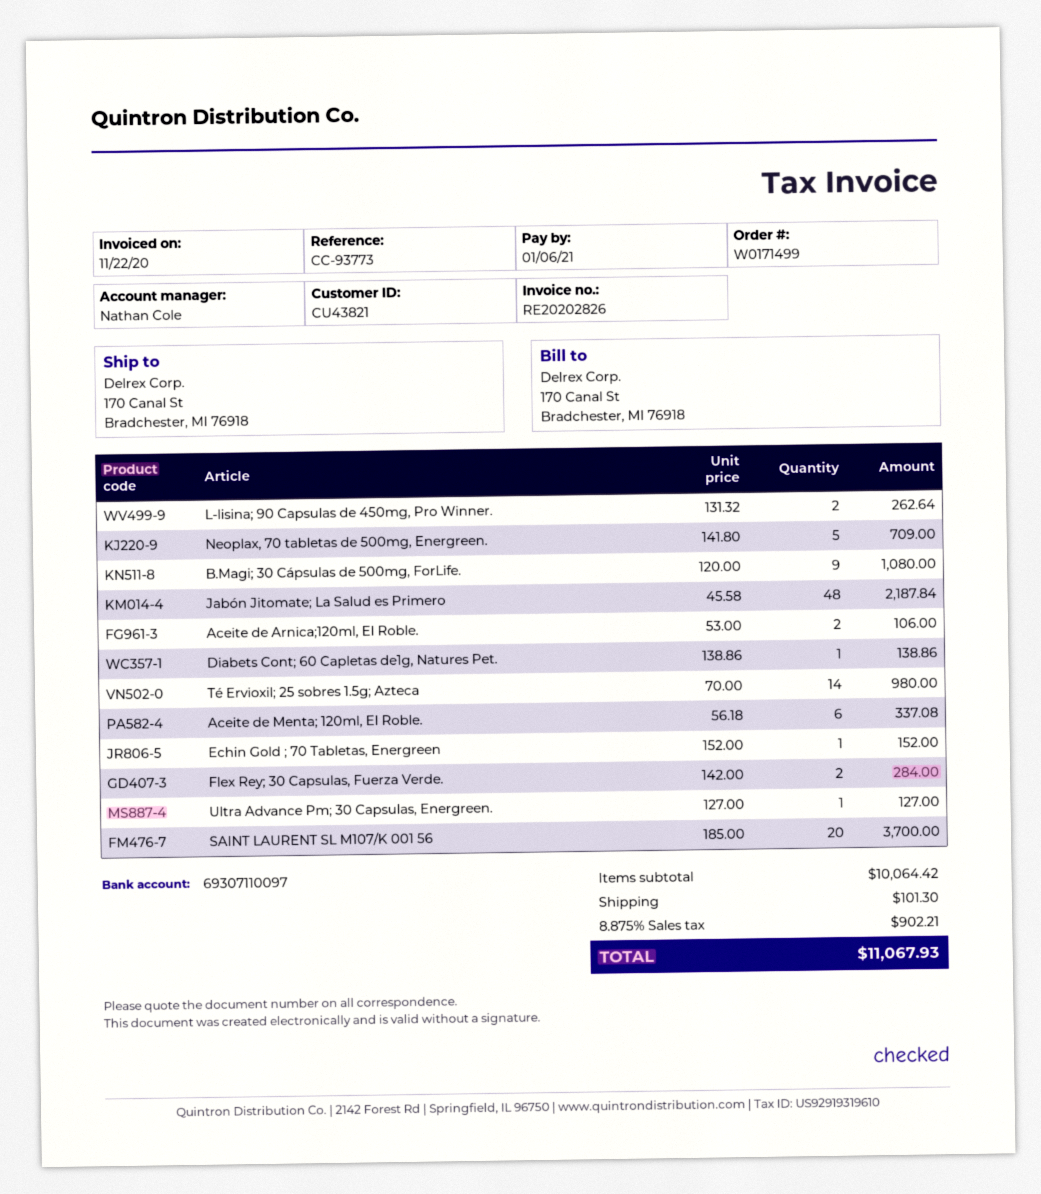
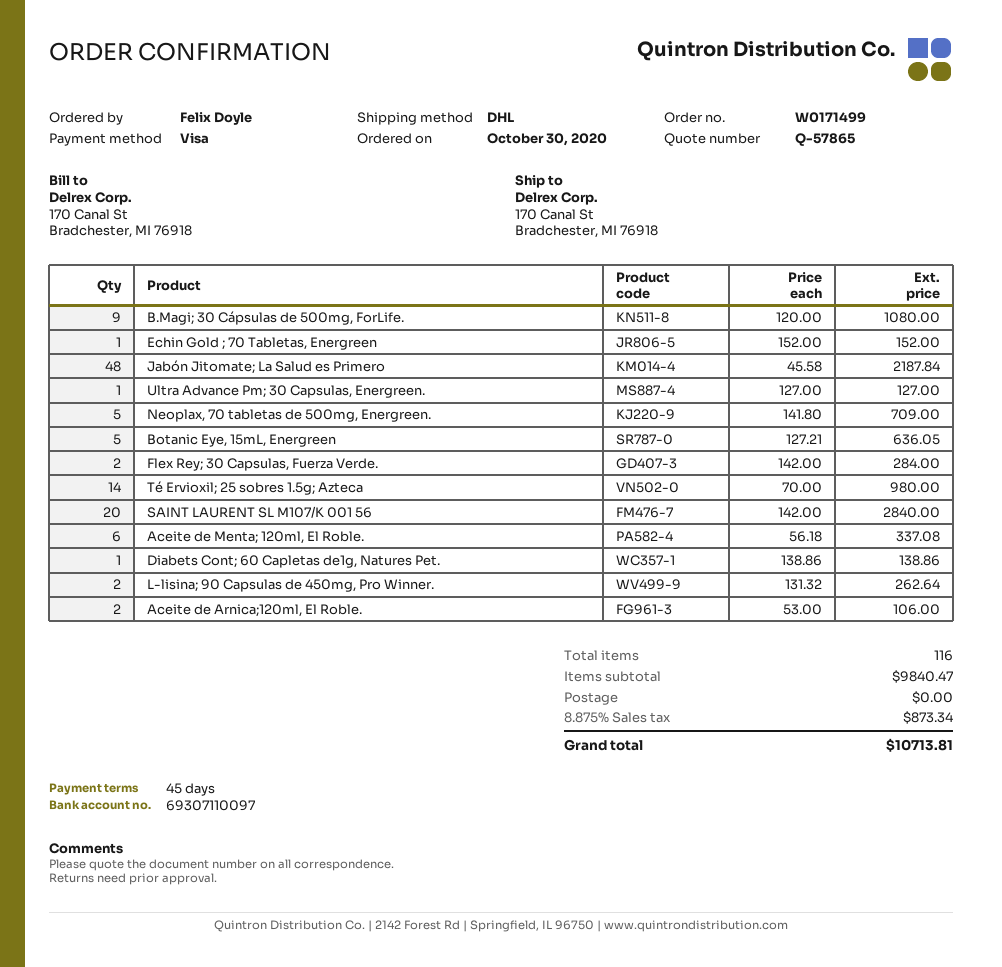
SAINT LAURENT SL M107/K 001 56: 20 x 185.00 = 3700.00 -> 20 x 142.00 = 2840.00
Botanic Eye, 15mL, Energreen: none -> 5 x 127.21 = 636.05
subtotal: 10064.42 -> 9840.47
shipping: 101.30 -> 0.00
tax: 8.875% = 902.21 -> 8.875% = 873.34
total: 11067.93 -> 10713.81

